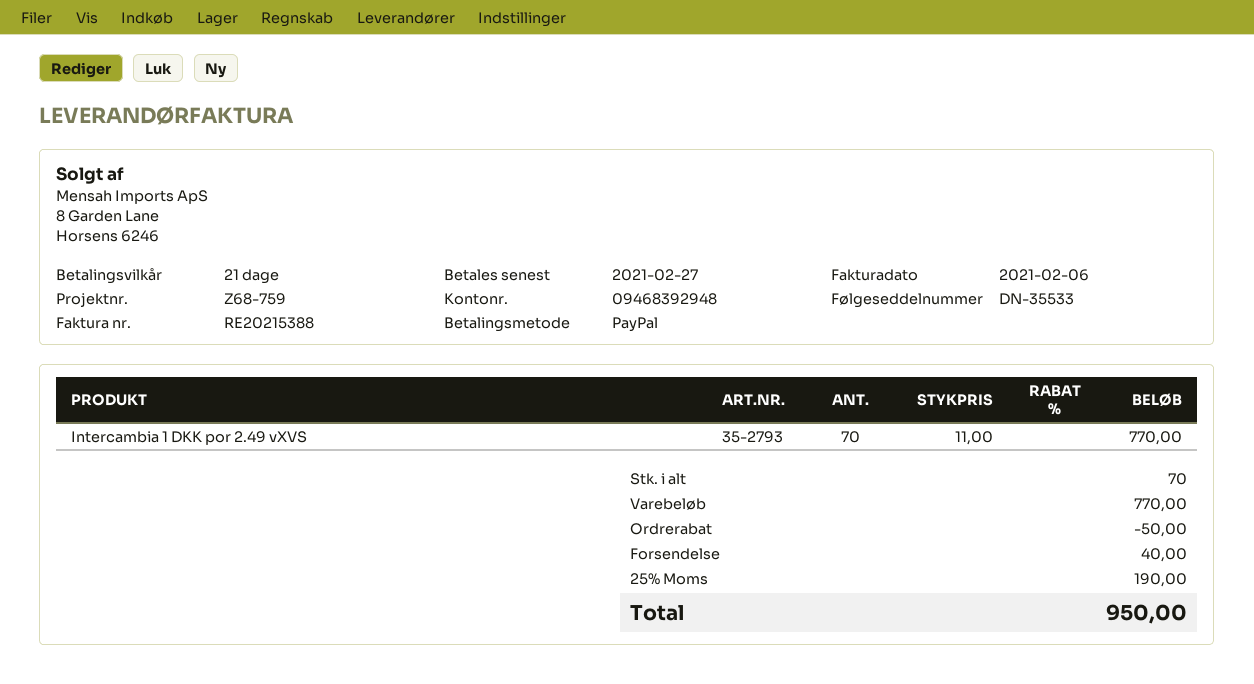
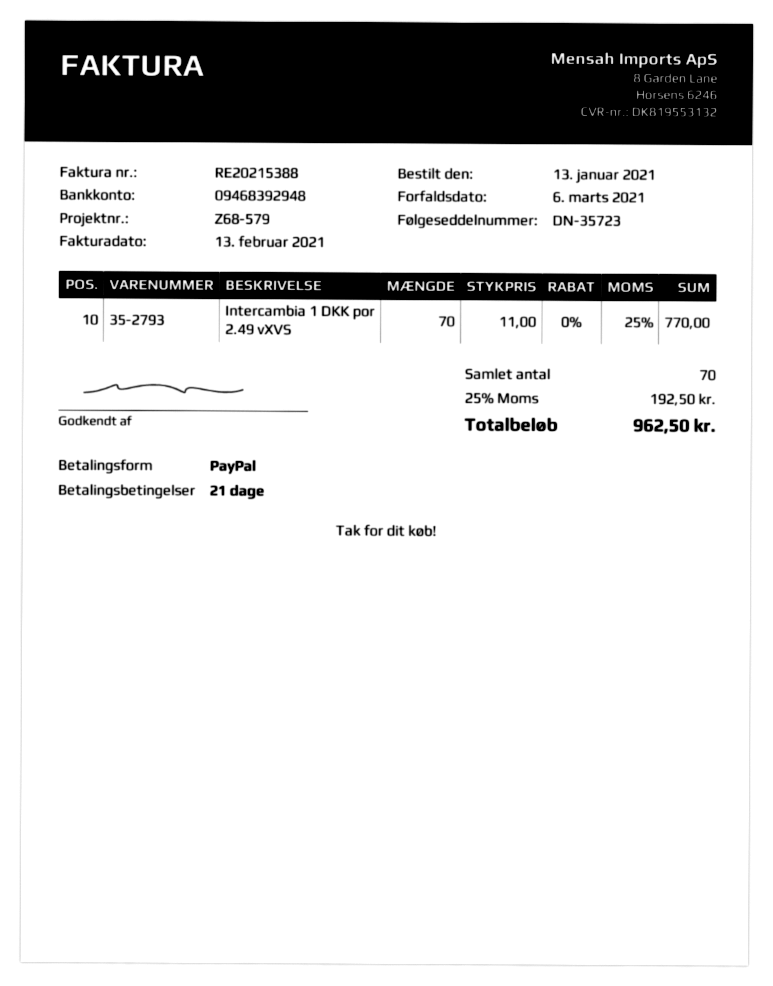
delivery note number: DN-35533 -> DN-35723
invoice date: 2021-02-06 -> 2021-02-13
due date: 2021-02-27 -> 2021-03-06
reference: Z68-759 -> Z68-579
discount: 50.00 -> none
shipping: 40.00 -> none
tax: 25% = 190.00 -> 25% = 192.50
total: 950.00 -> 962.50

